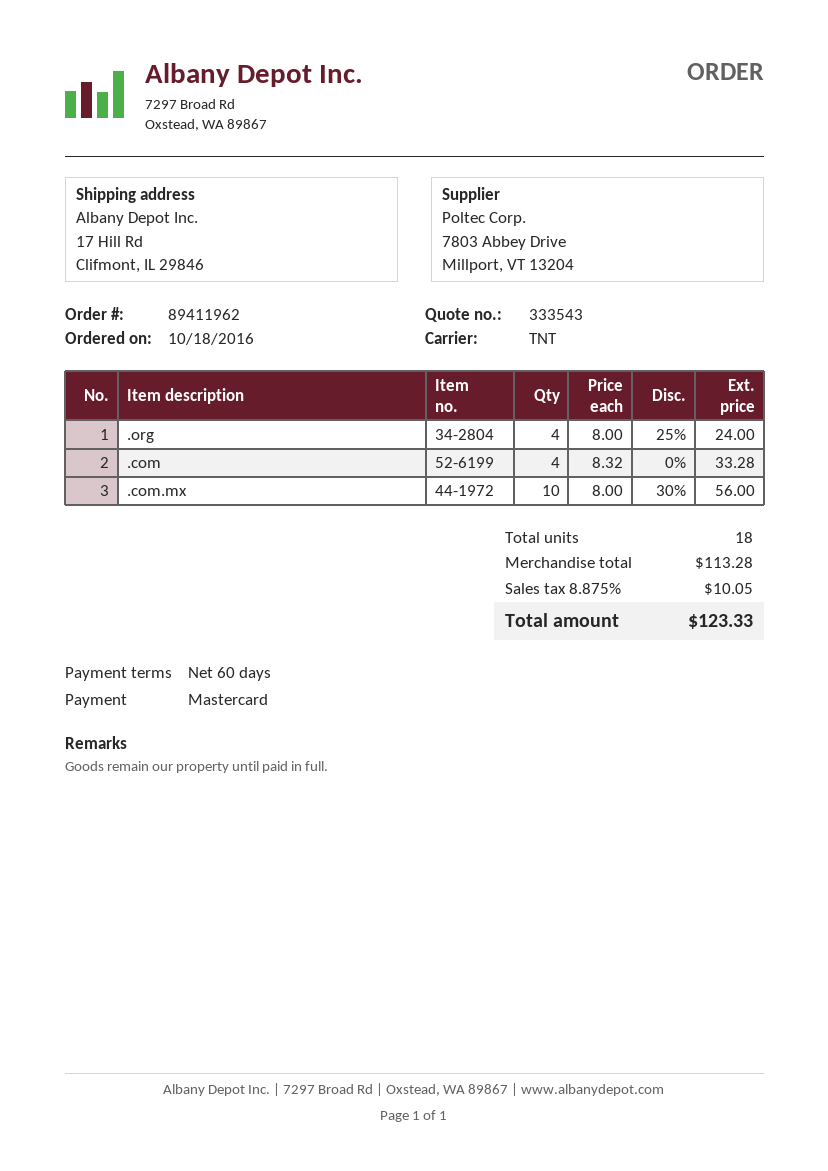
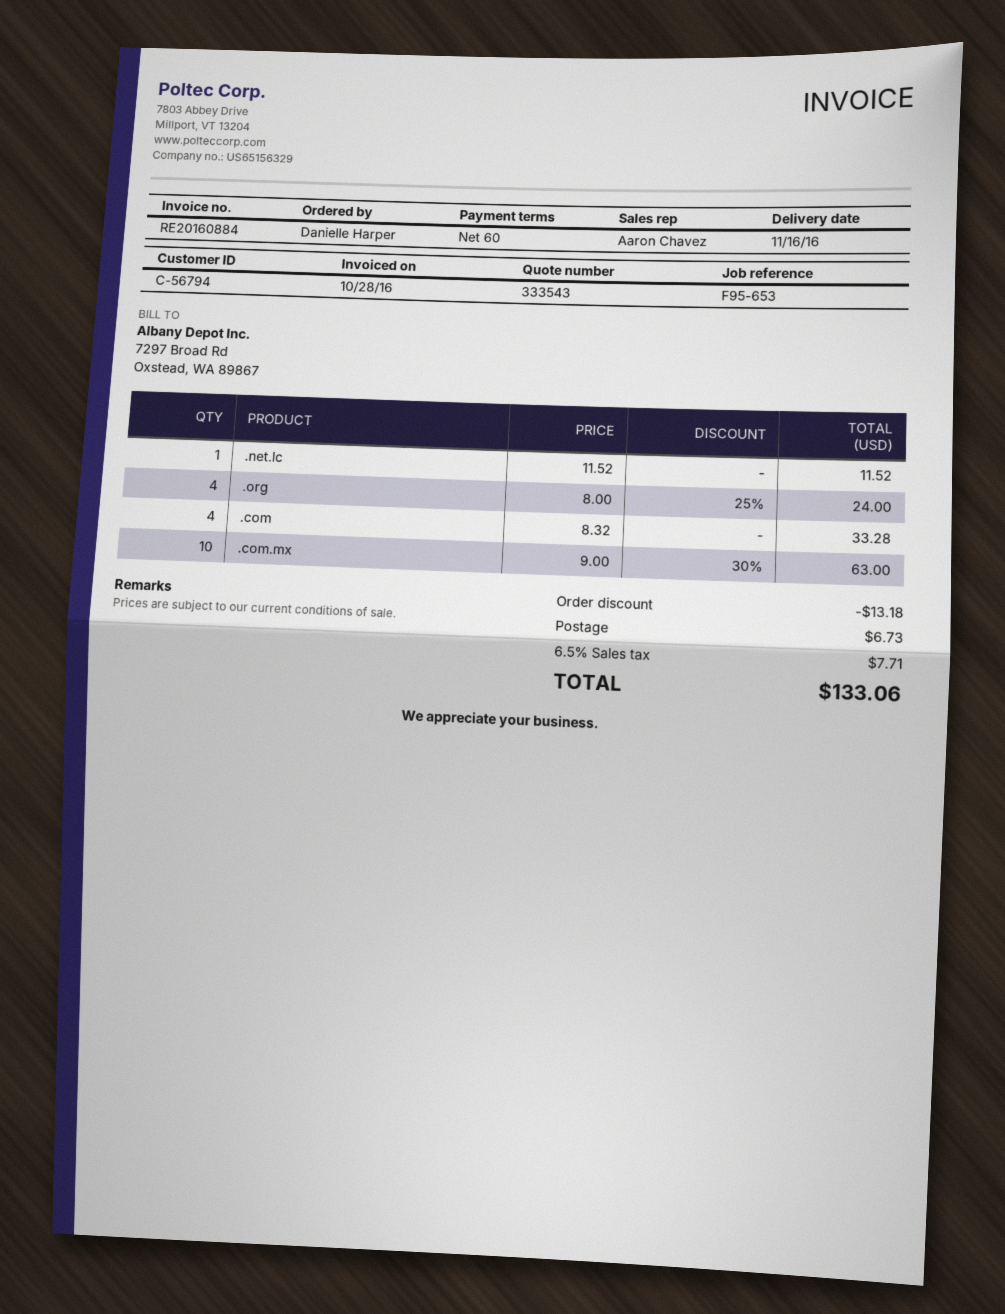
.com.mx: 10 x 8.00 - 30% = 56.00 -> 10 x 9.00 - 30% = 63.00
.net.lc: none -> 1 x 11.52 = 11.52
discount: none -> 13.18
shipping: none -> 6.73
tax: 8.875% = 10.05 -> 6.5% = 7.71
total: 123.33 -> 133.06

